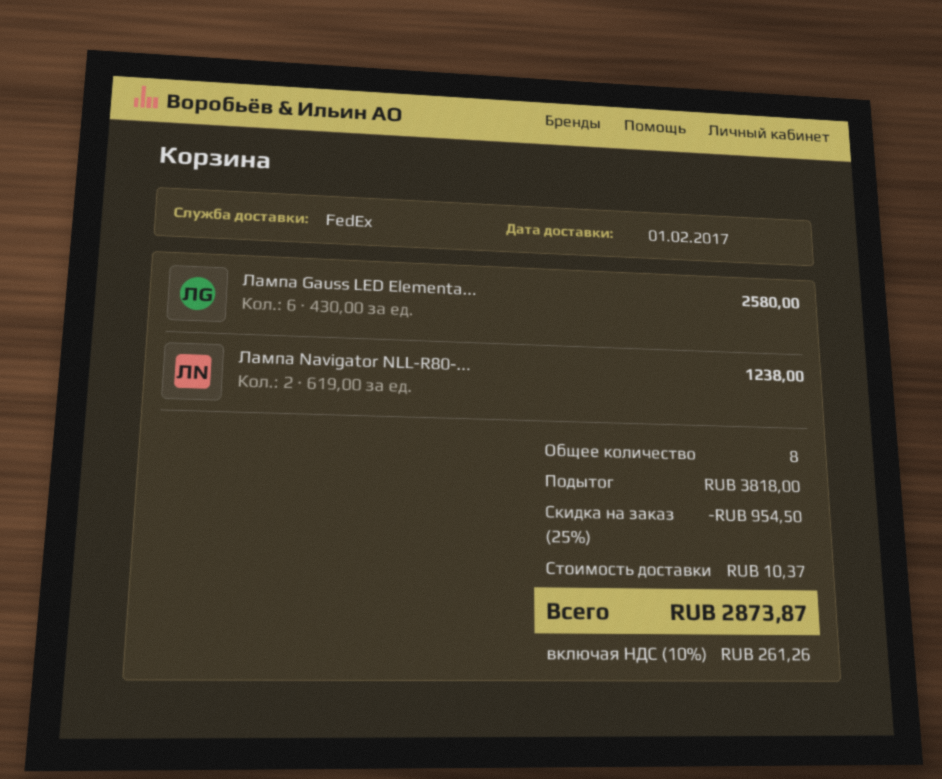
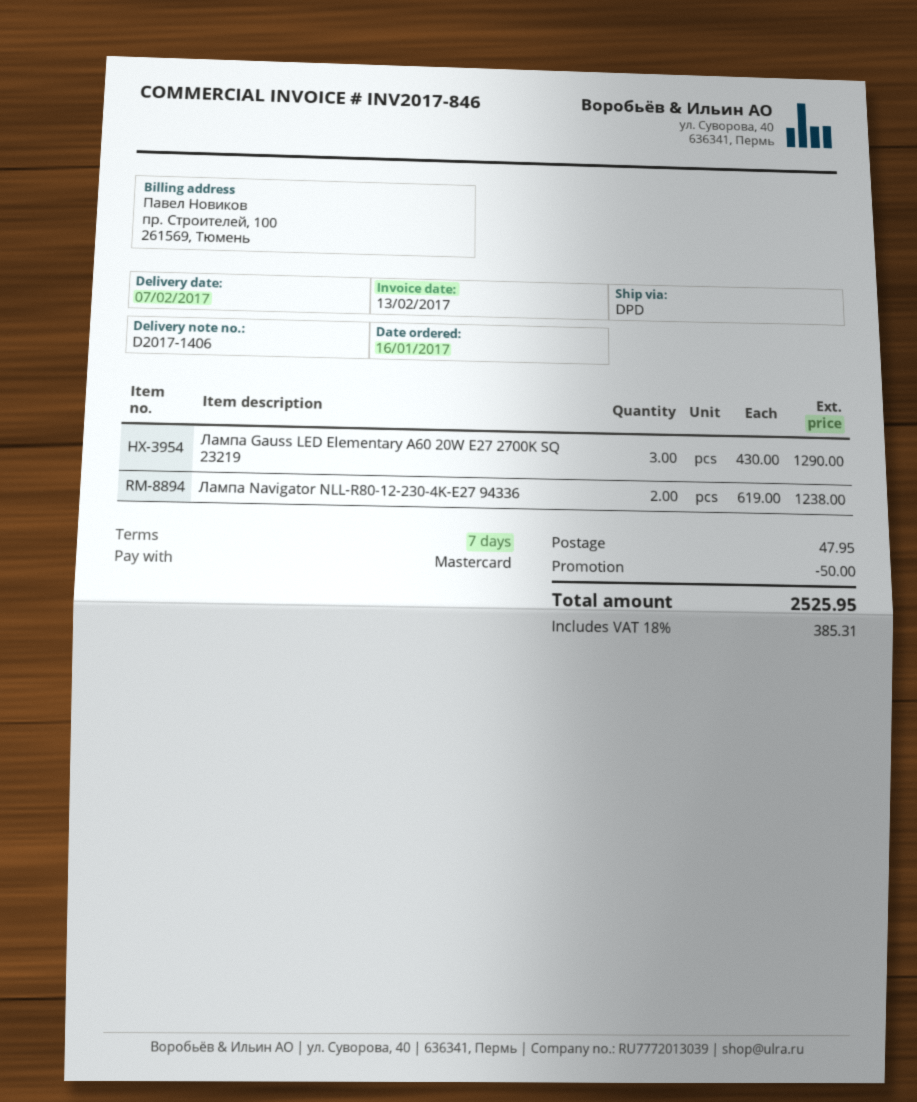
delivery date: 2017-02-01 -> 2017-02-07
shipping method: FedEx -> DPD
Лампа Gauss LED Elementa...: 6 x 430.00 = 2580.00 -> 3 x 430.00 = 1290.00
discount: 954.50 -> 50.00
shipping: 10.37 -> 47.95
tax: 10% = 261.26 -> 18% = 385.31
total: 2873.87 -> 2525.95

